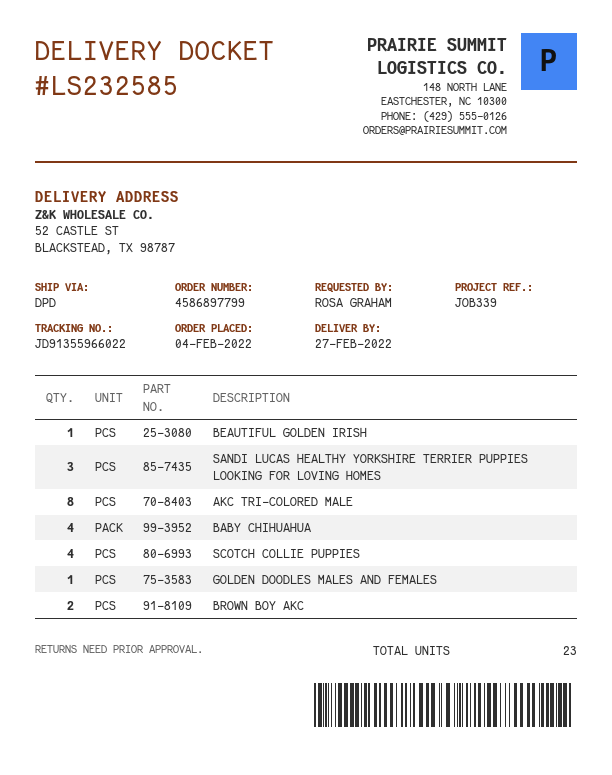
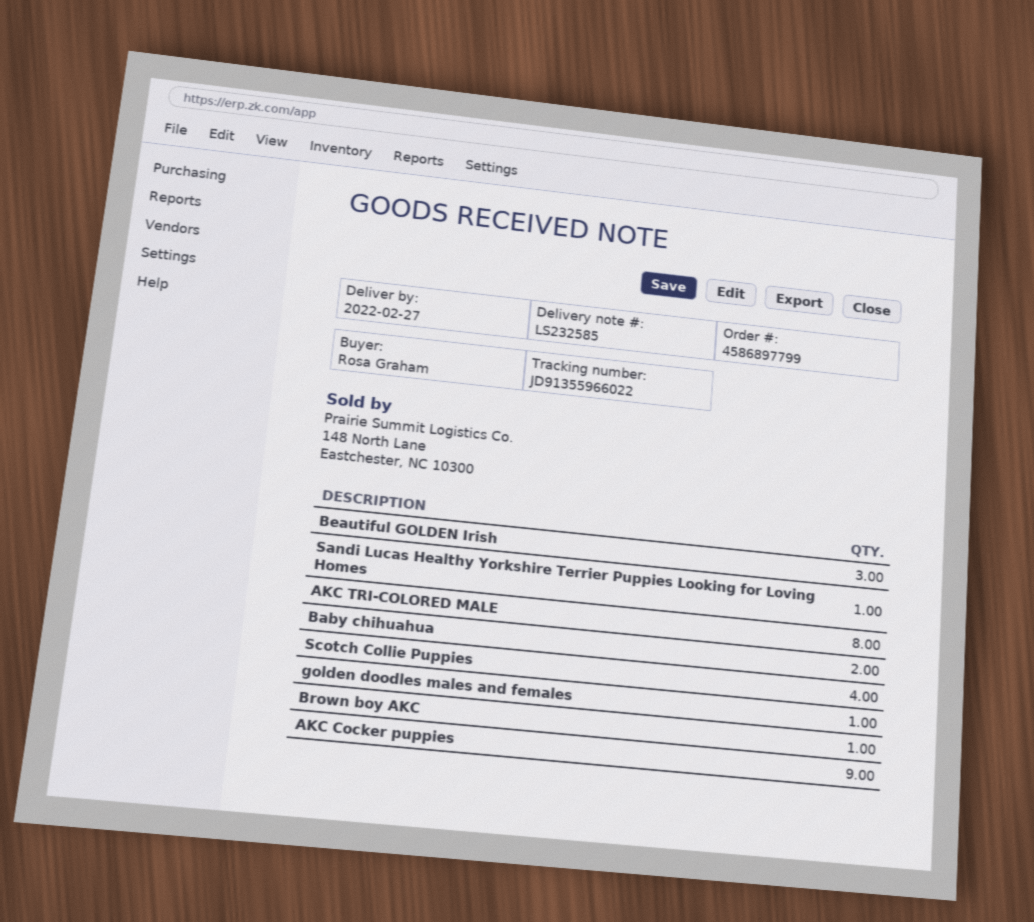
BEAUTIFUL GOLDEN IRISH: 1 -> 3
SANDI LUCAS HEALTHY YORKSHIRE TERRIER PUPPIES LOOKING FOR LOVING HOMES: 3 -> 1
BABY CHIHUAHUA: 4 -> 2
BROWN BOY AKC: 2 -> 1
AKC Cocker puppies: none -> 9

